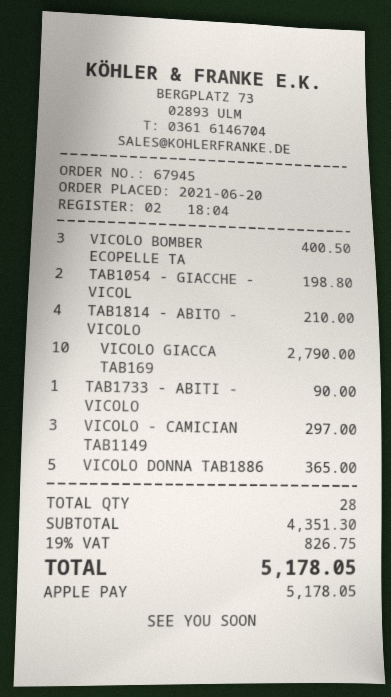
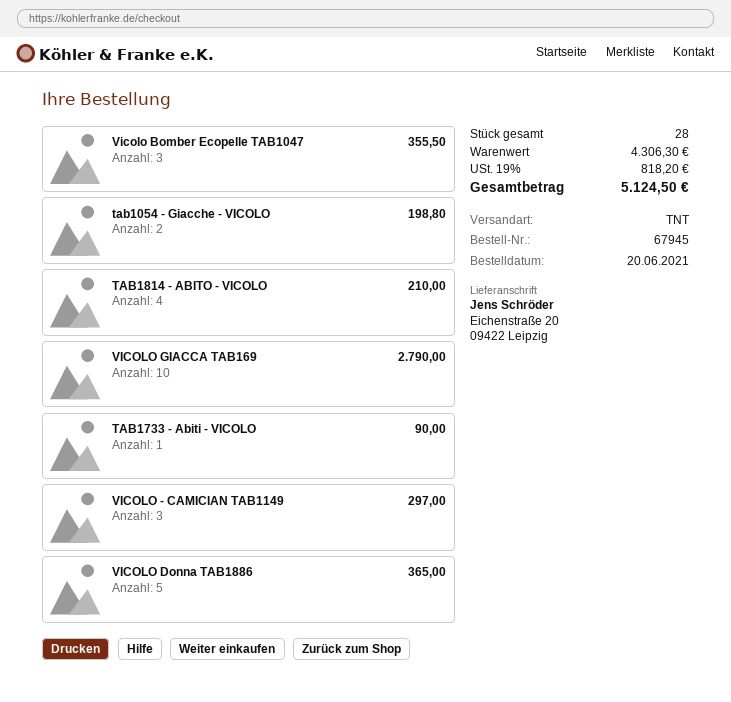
VICOLO BOMBER ECOPELLE TA: 3 for 400.50 -> 3 for 355.50
subtotal: 4351.30 -> 4306.30
tax: 19% = 826.75 -> 19% = 818.20
total: 5178.05 -> 5124.50

